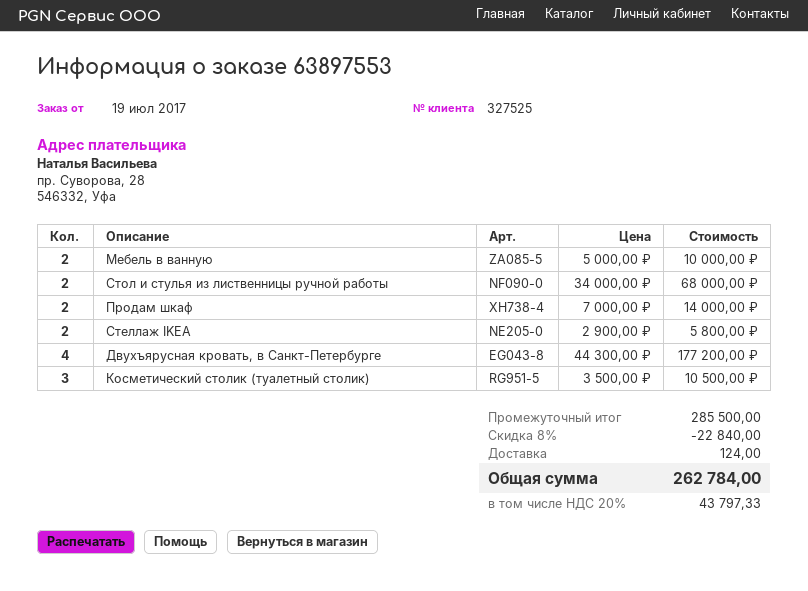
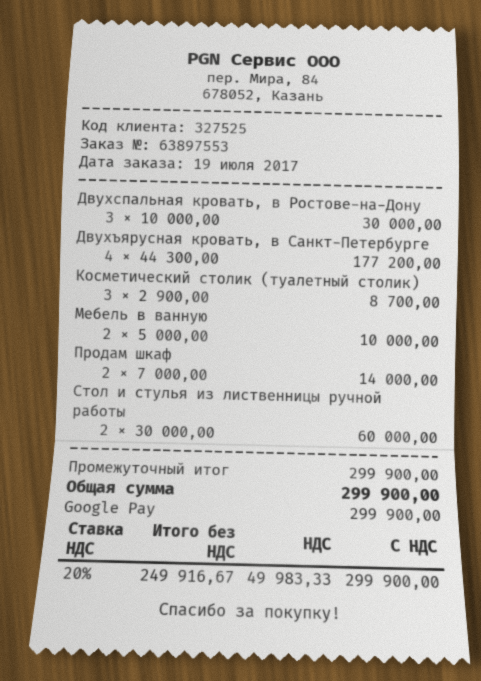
Стол и стулья из лиственницы ручной работы: 2 x 34000.00 = 68000.00 -> 2 x 30000.00 = 60000.00
Стеллаж IKEA: 2 x 2900.00 = 5800.00 -> none
Косметический столик (туалетный столик): 3 x 3500.00 = 10500.00 -> 3 x 2900.00 = 8700.00
Двухспальная кровать, в Ростове-на-Дону: none -> 3 x 10000.00 = 30000.00
subtotal: 285500.00 -> 299900.00
discount: 8% = 22840.00 -> none
shipping: 124.00 -> none
tax: 20% = 43797.33 -> 20% = 49983.33
total: 262784.00 -> 299900.00

